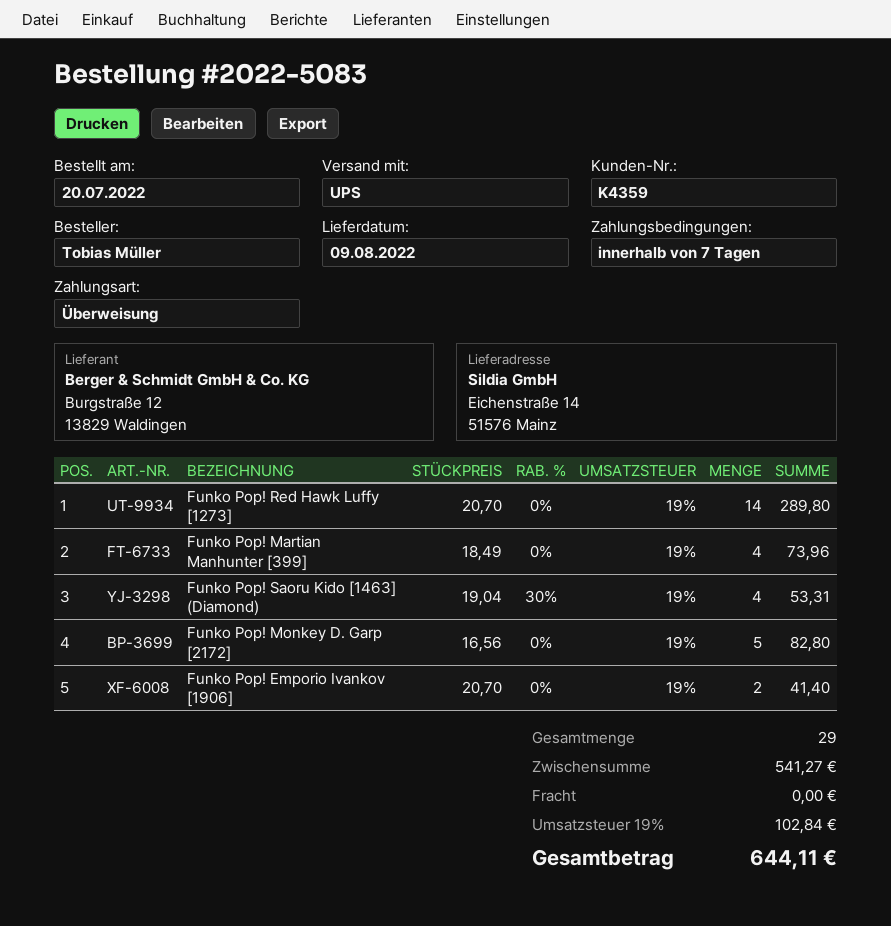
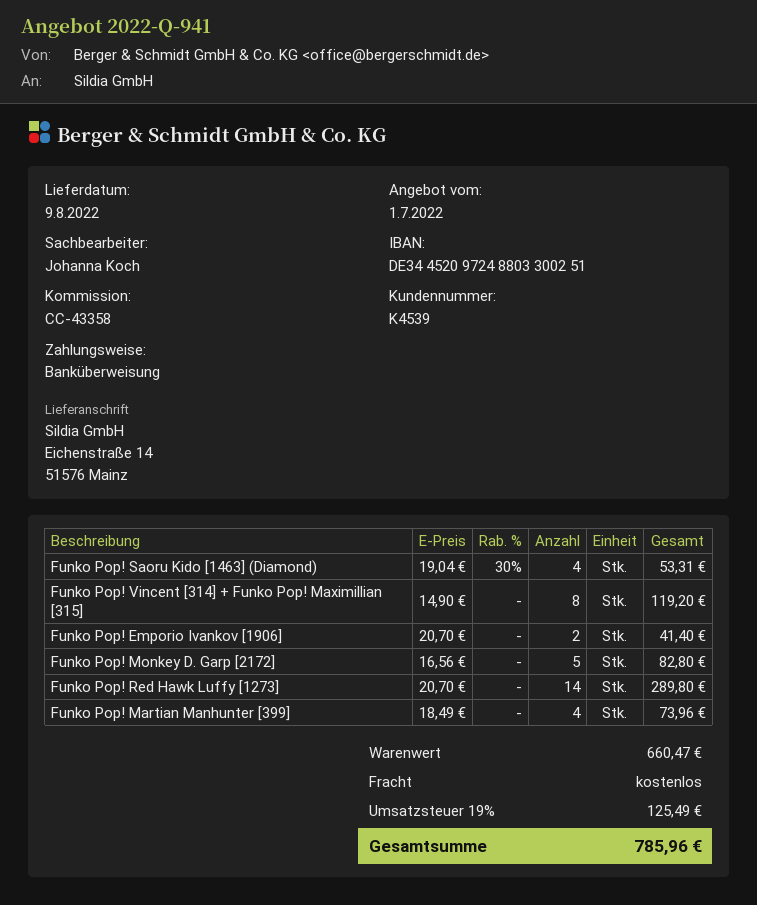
customer number: K4359 -> K4539
Funko Pop! Vincent [314] + Funko Pop! Maximillian [315]: none -> 8 x 14.90 = 119.20
subtotal: 541.27 -> 660.47
tax: 19% = 102.84 -> 19% = 125.49
total: 644.11 -> 785.96

